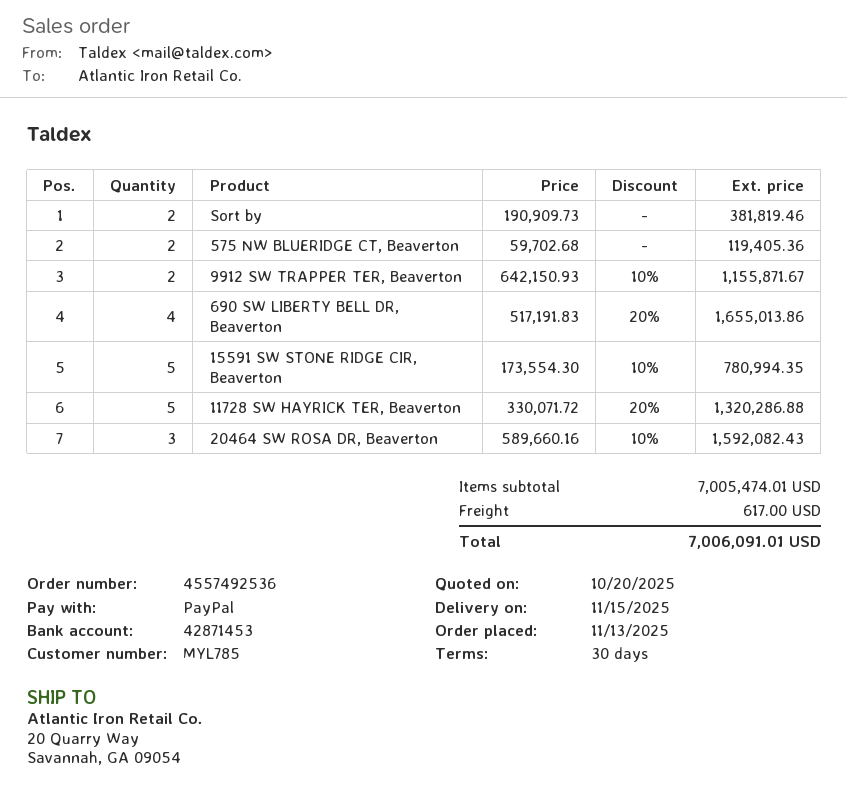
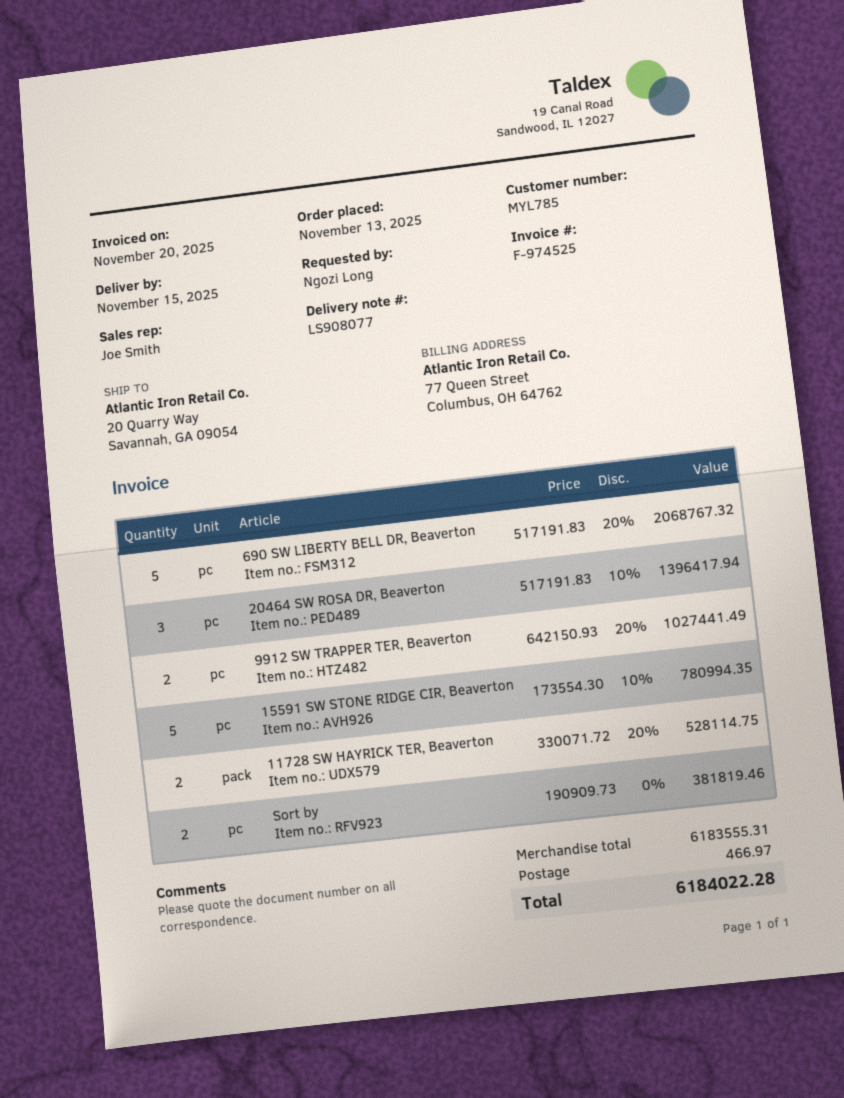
575 NW BLUERIDGE CT, Beaverton: 2 x 59702.68 = 119405.36 -> none
9912 SW TRAPPER TER, Beaverton: 2 x 642150.93 - 10% = 1155871.67 -> 2 x 642150.93 - 20% = 1027441.49
690 SW LIBERTY BELL DR, Beaverton: 4 x 517191.83 - 20% = 1655013.86 -> 5 x 517191.83 - 20% = 2068767.32
11728 SW HAYRICK TER, Beaverton: 5 x 330071.72 - 20% = 1320286.88 -> 2 x 330071.72 - 20% = 528114.75
20464 SW ROSA DR, Beaverton: 3 x 589660.16 - 10% = 1592082.43 -> 3 x 517191.83 - 10% = 1396417.94
subtotal: 7005474.01 -> 6183555.31
shipping: 617.00 -> 466.97
total: 7006091.01 -> 6184022.28

